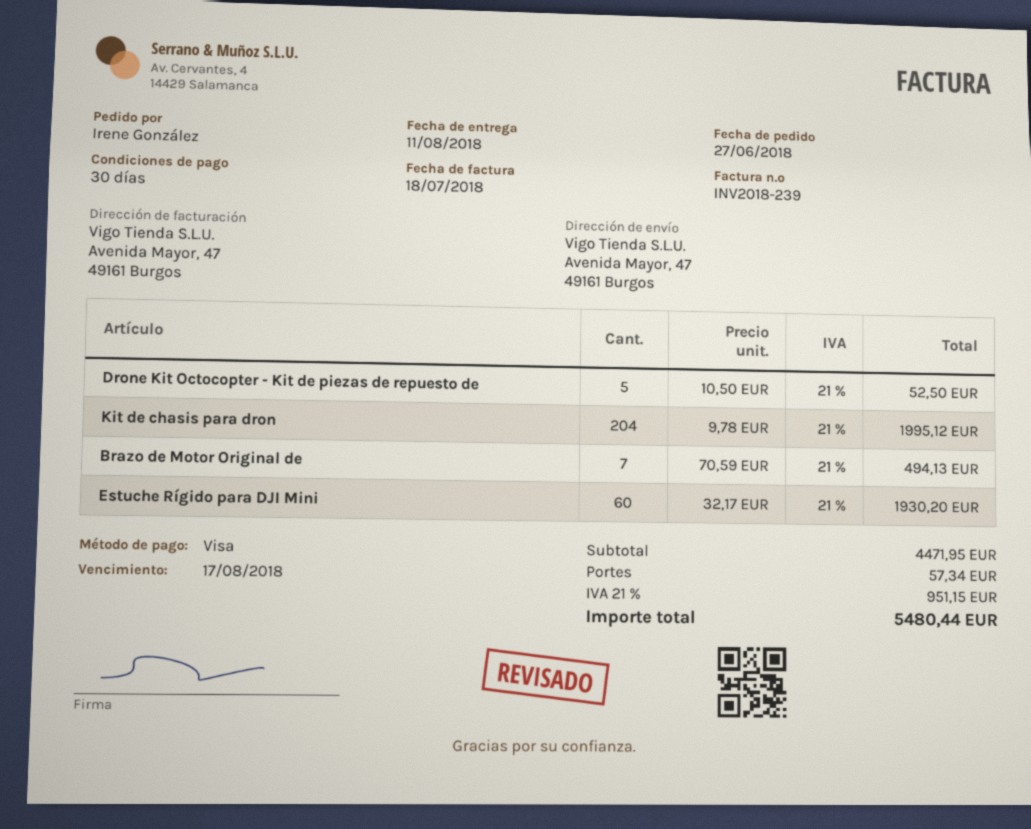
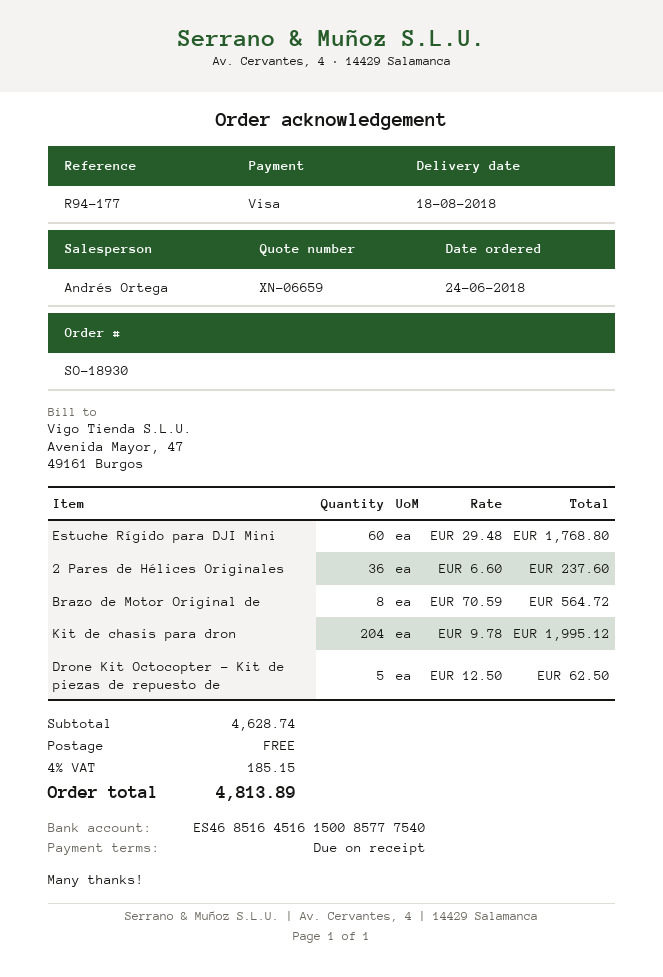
order date: 2018-06-27 -> 2018-06-24
delivery date: 2018-08-11 -> 2018-08-18
payment terms: 30 days -> on receipt
Drone Kit Octocopter - Kit de piezas de repuesto de: 5 x 10.50 = 52.50 -> 5 x 12.50 = 62.50
Brazo de Motor Original de: 7 x 70.59 = 494.13 -> 8 x 70.59 = 564.72
Estuche Rígido para DJI Mini: 60 x 32.17 = 1930.20 -> 60 x 29.48 = 1768.80
2 Pares de Hélices Originales: none -> 36 x 6.60 = 237.60
subtotal: 4471.95 -> 4628.74
shipping: 57.34 -> 0.00
tax: 21% = 951.15 -> 4% = 185.15
total: 5480.44 -> 4813.89

